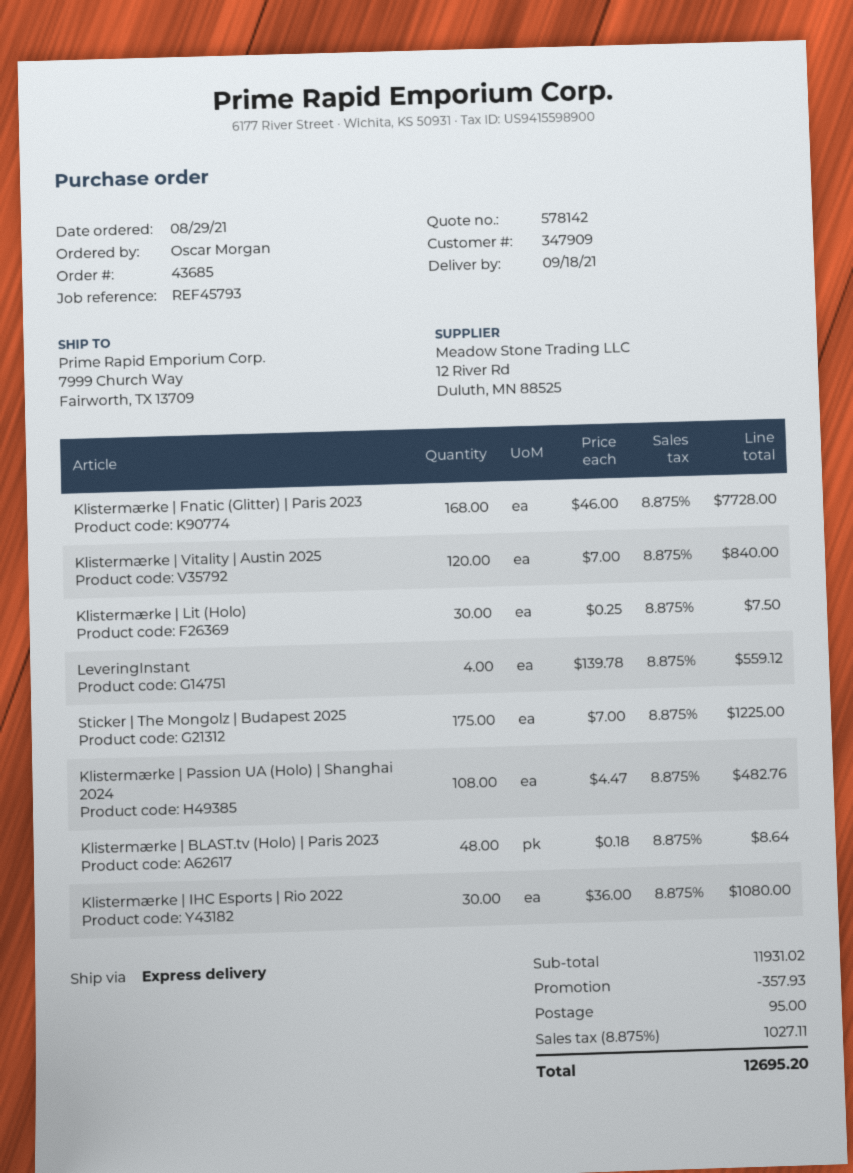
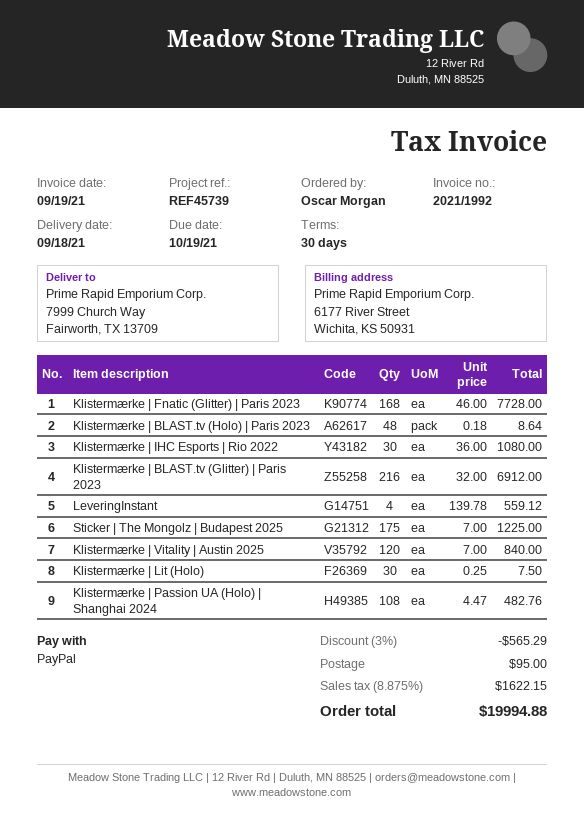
reference: REF45793 -> REF45739
Klistermærke | BLAST.tv (Glitter) | Paris 2023: none -> 216 x 32.00 = 6912.00
discount: 357.93 -> 565.29
tax: 8.875% = 1027.11 -> 8.875% = 1622.15
total: 12695.20 -> 19994.88

